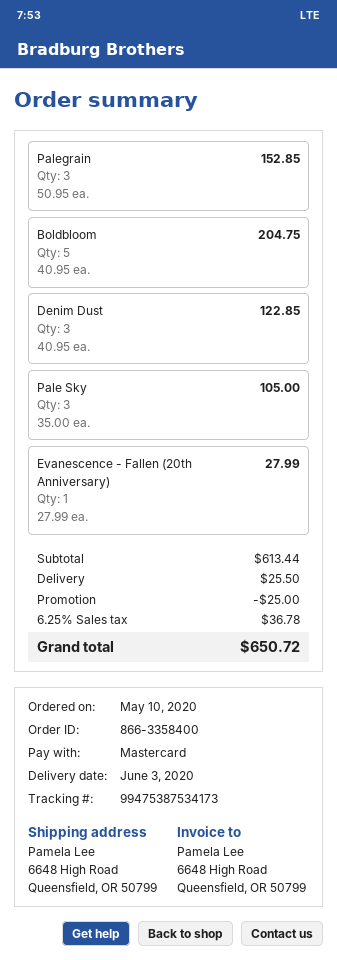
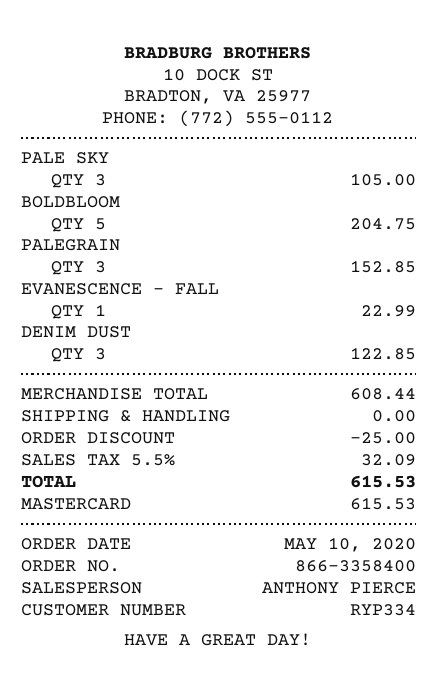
Evanescence - Fallen (20th Anniversary): 1 for 27.99 -> 1 for 22.99
subtotal: 613.44 -> 608.44
shipping: 25.50 -> 0.00
tax: 6.25% = 36.78 -> 5.5% = 32.09
total: 650.72 -> 615.53

